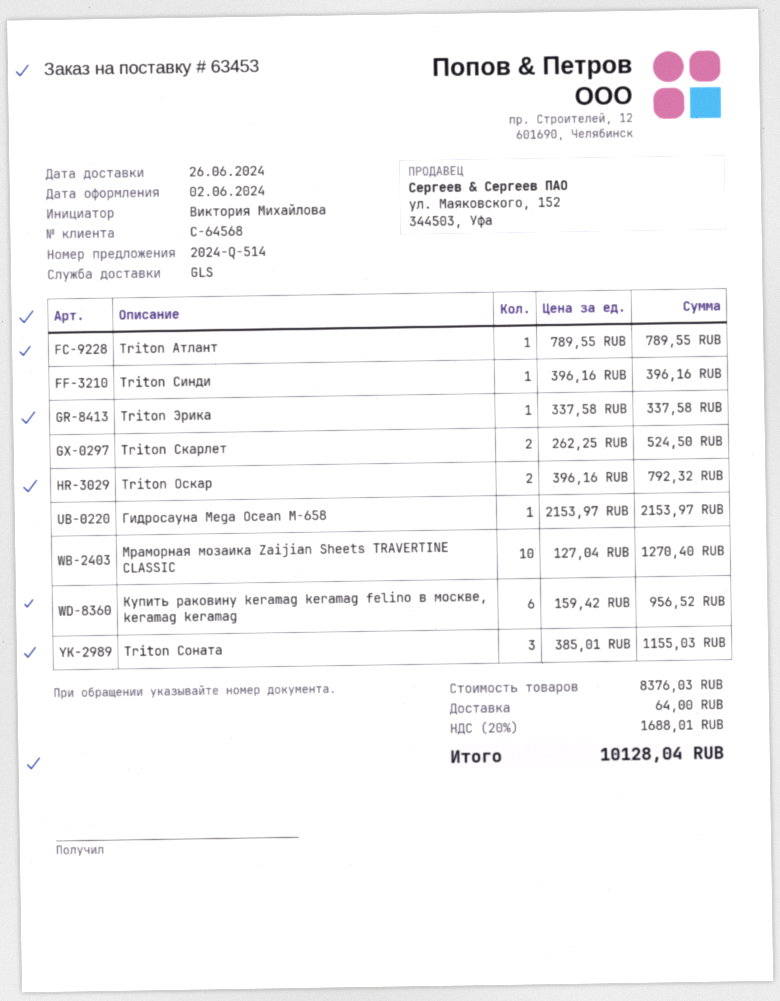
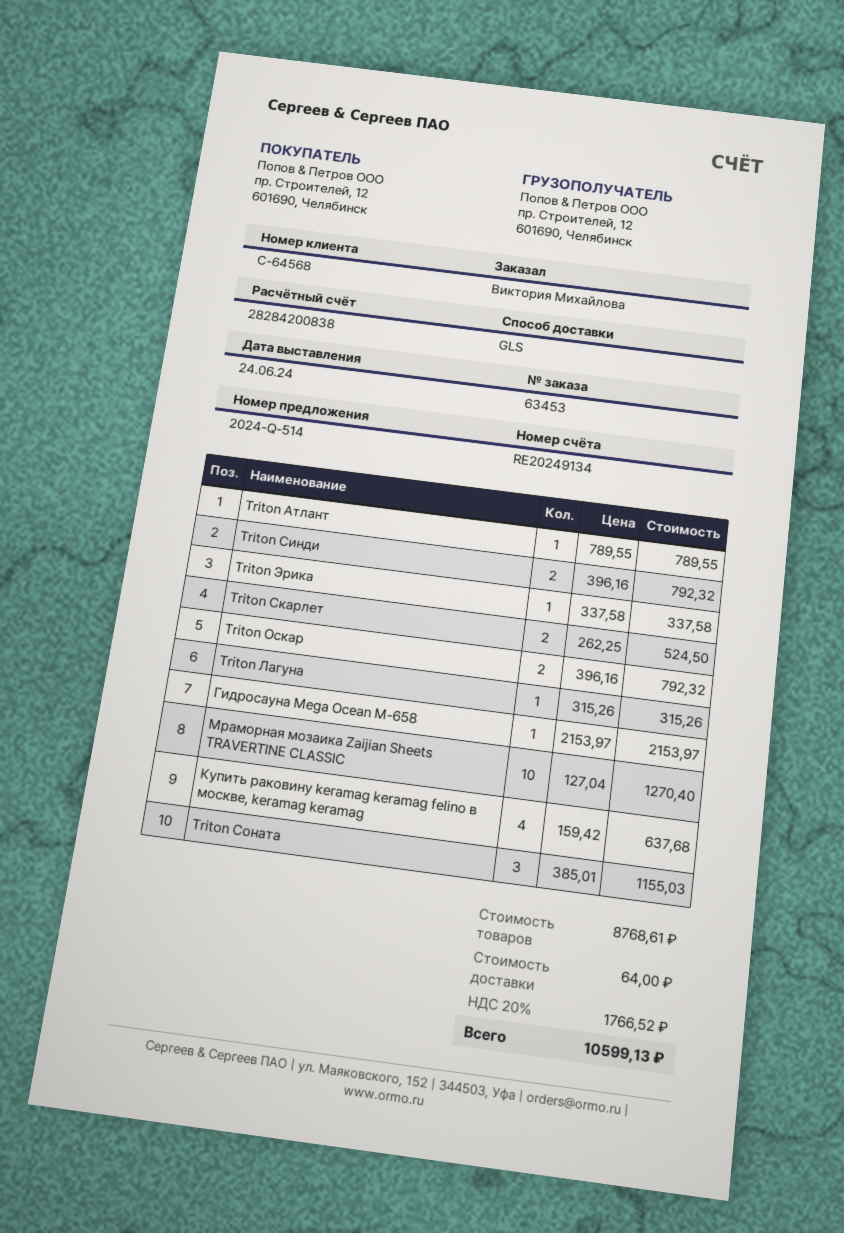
Triton Синди: 1 x 396.16 = 396.16 -> 2 x 396.16 = 792.32
Купить раковину keramag keramag felino в москве, keramag keramag: 6 x 159.42 = 956.52 -> 4 x 159.42 = 637.68
Triton Лагуна: none -> 1 x 315.26 = 315.26
subtotal: 8376.03 -> 8768.61
tax: 20% = 1688.01 -> 20% = 1766.52
total: 10128.04 -> 10599.13

